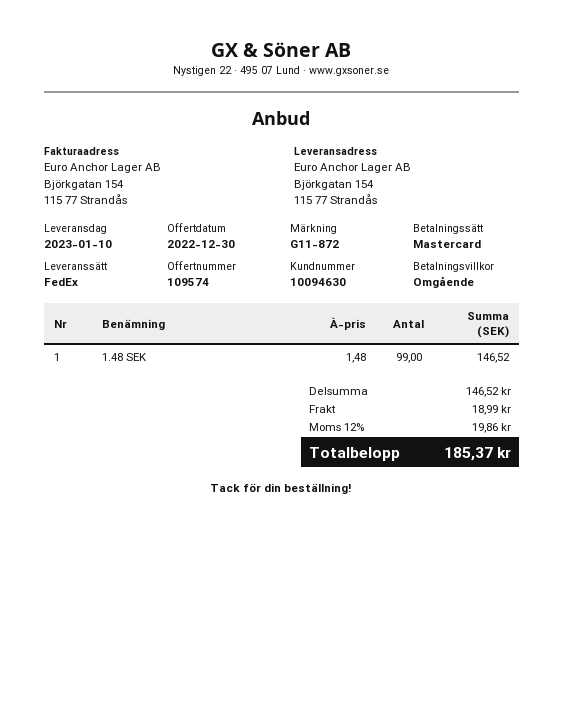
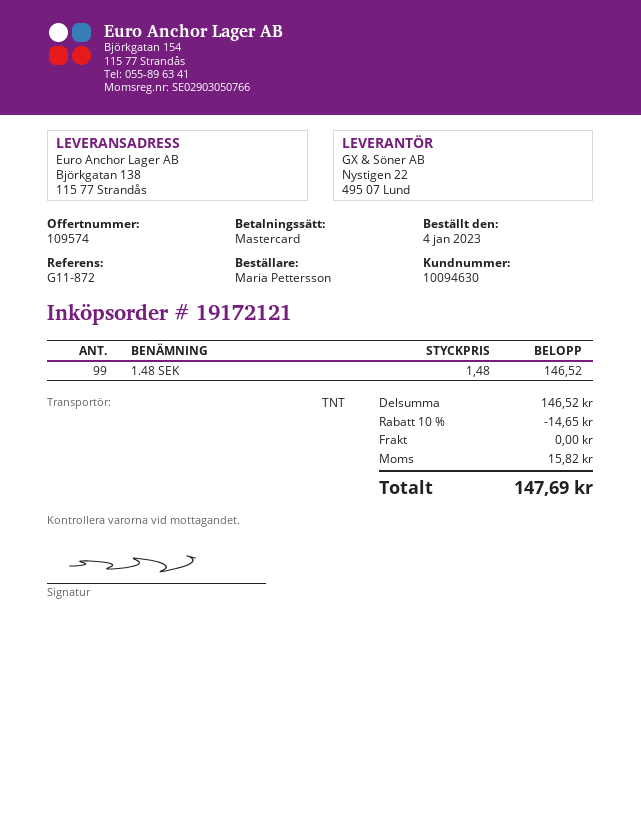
shipping method: FedEx -> TNT
ship to: Björkgatan 154, 115 77 Strandås -> Björkgatan 138, 115 77 Strandås
discount: none -> 10% = 14.65
shipping: 18.99 -> 0.00
tax: 19.86 -> 15.82
total: 185.37 -> 147.69

